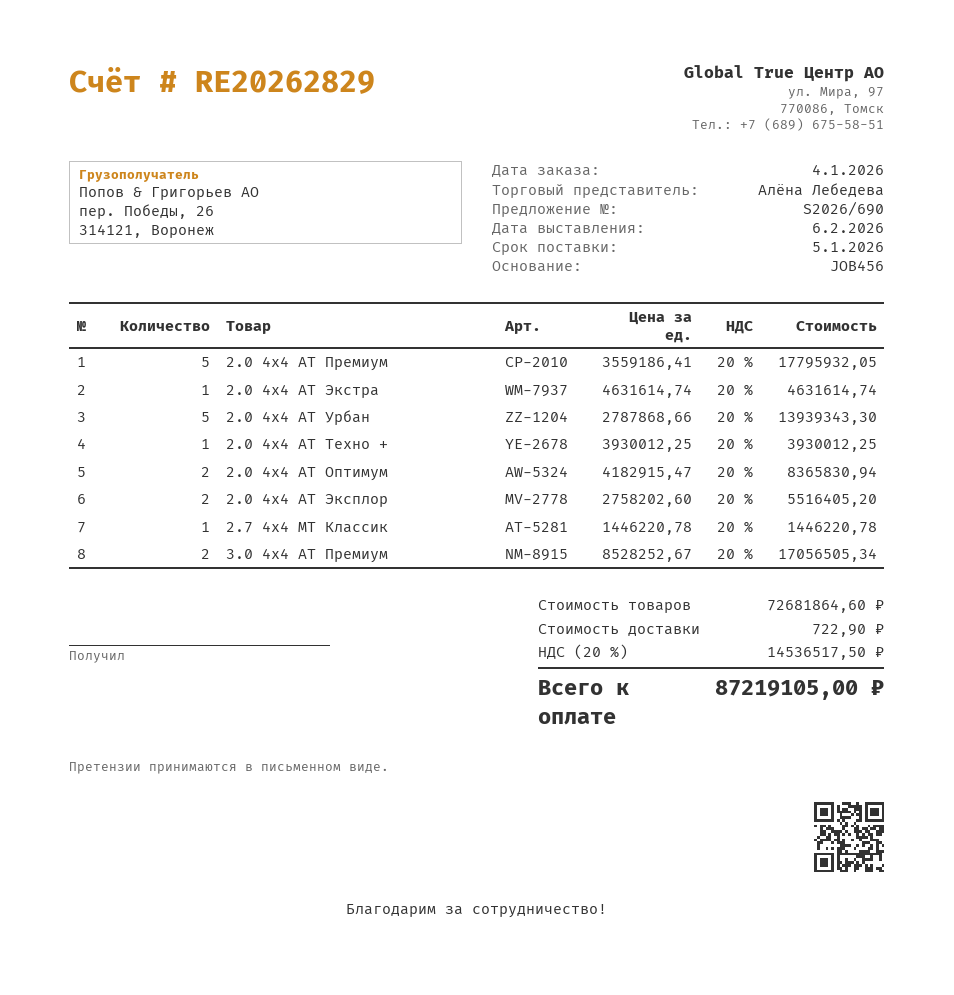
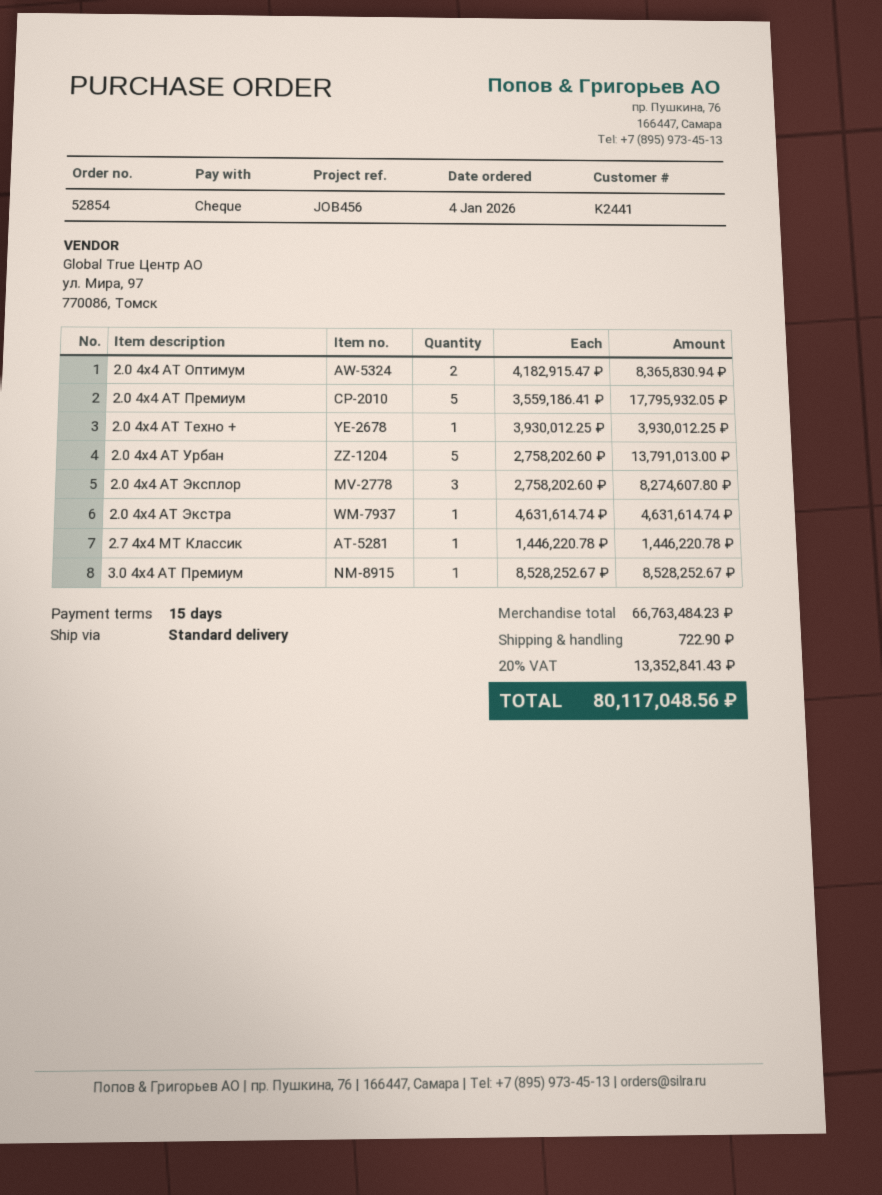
2.0 4x4 AT Урбан: 5 x 2787868.66 = 13939343.30 -> 5 x 2758202.60 = 13791013.00
2.0 4x4 AT Эксплор: 2 x 2758202.60 = 5516405.20 -> 3 x 2758202.60 = 8274607.80
3.0 4x4 AT Премиум: 2 x 8528252.67 = 17056505.34 -> 1 x 8528252.67 = 8528252.67
subtotal: 72681864.60 -> 66763484.23
tax: 20% = 14536517.50 -> 20% = 13352841.43
total: 87219105.00 -> 80117048.56

